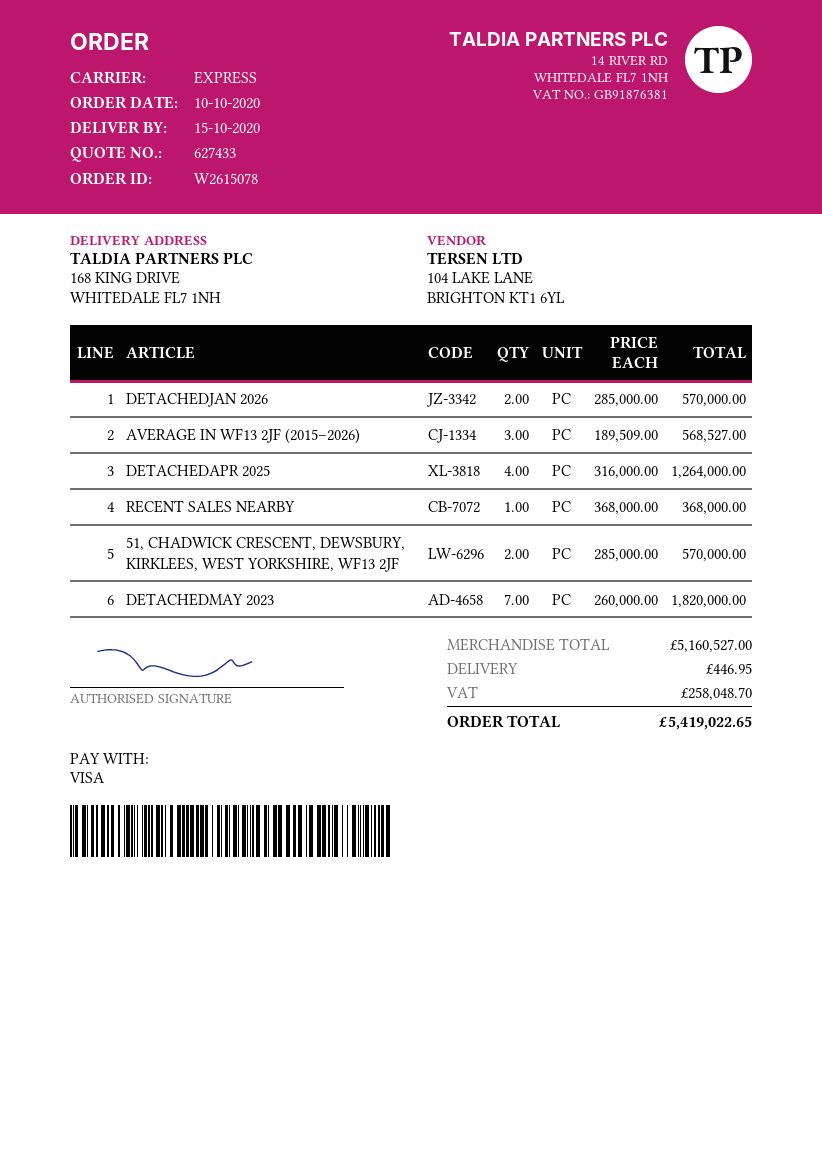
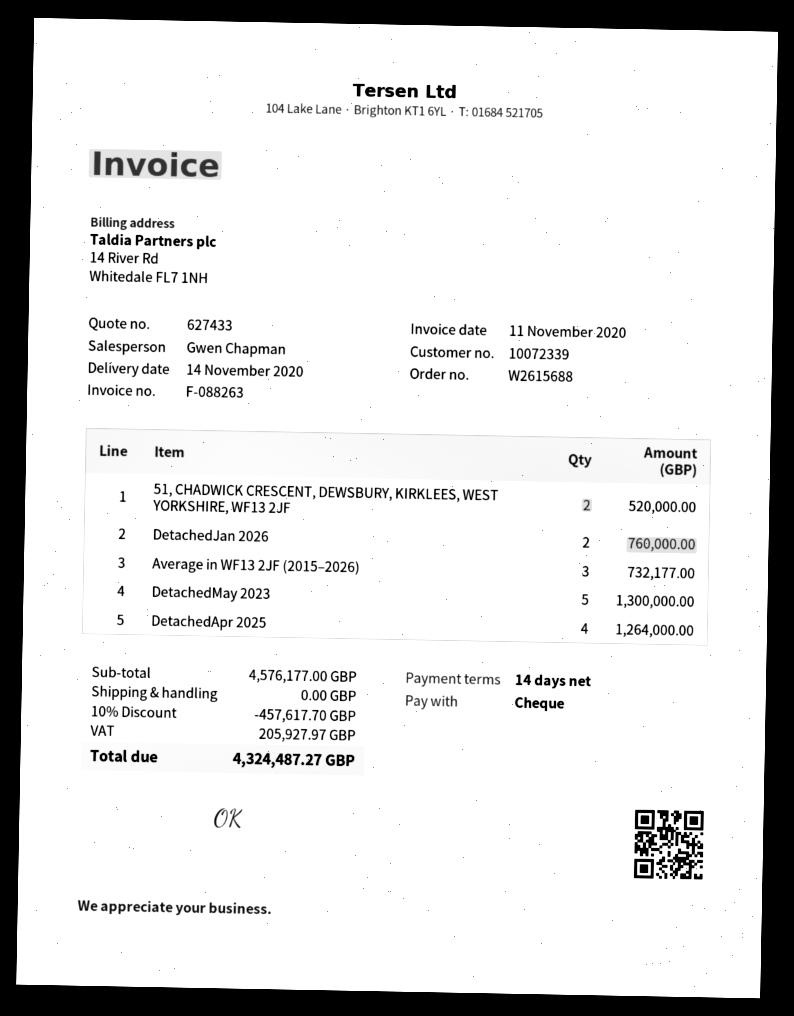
order number: W2615078 -> W2615688
delivery date: 2020-10-15 -> 2020-11-14
payment method: Visa -> cheque
DETACHEDJAN 2026: 2 for 570000.00 -> 2 for 760000.00
AVERAGE IN WF13 2JF (2015–2026): 3 for 568527.00 -> 3 for 732177.00
RECENT SALES NEARBY: 1 for 368000.00 -> none
51, CHADWICK CRESCENT, DEWSBURY, KIRKLEES, WEST YORKSHIRE, WF13 2JF: 2 for 570000.00 -> 2 for 520000.00
DETACHEDMAY 2023: 7 for 1820000.00 -> 5 for 1300000.00
subtotal: 5160527.00 -> 4576177.00
discount: none -> 10% = 457617.70
shipping: 446.95 -> 0.00
tax: 258048.70 -> 205927.97
total: 5419022.65 -> 4324487.27

